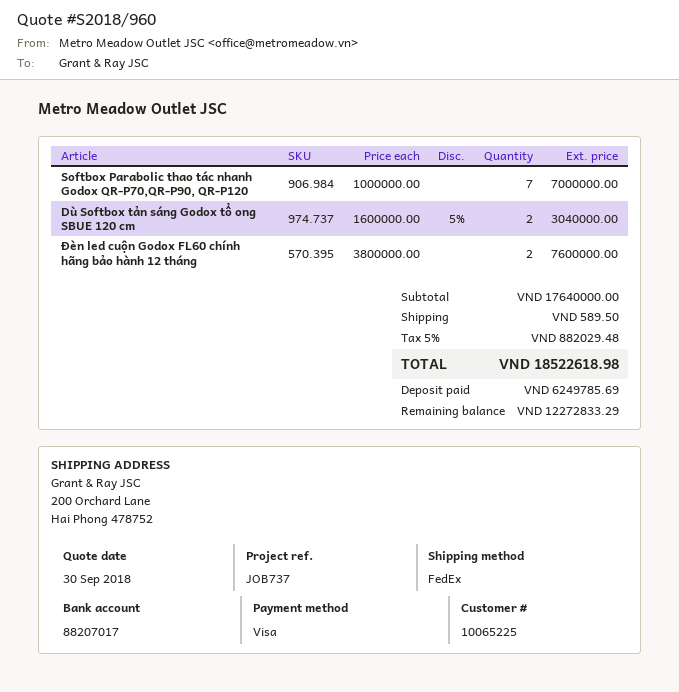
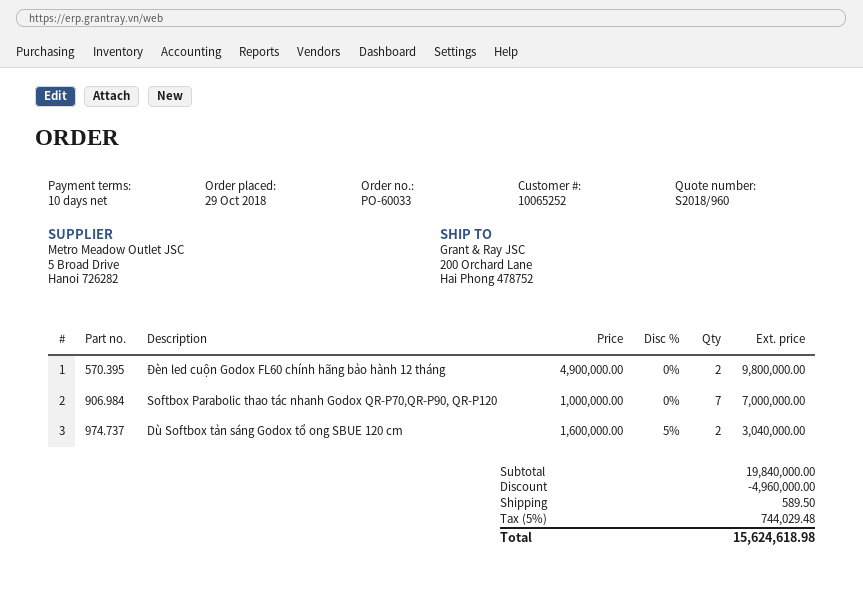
customer number: 10065225 -> 10065252
Đèn led cuộn Godox FL60 chính hãng bảo hành 12 tháng: 2 x 3800000.00 = 7600000.00 -> 2 x 4900000.00 = 9800000.00
subtotal: 17640000.00 -> 19840000.00
discount: none -> 4960000.00
tax: 5% = 882029.48 -> 5% = 744029.48
total: 18522618.98 -> 15624618.98

